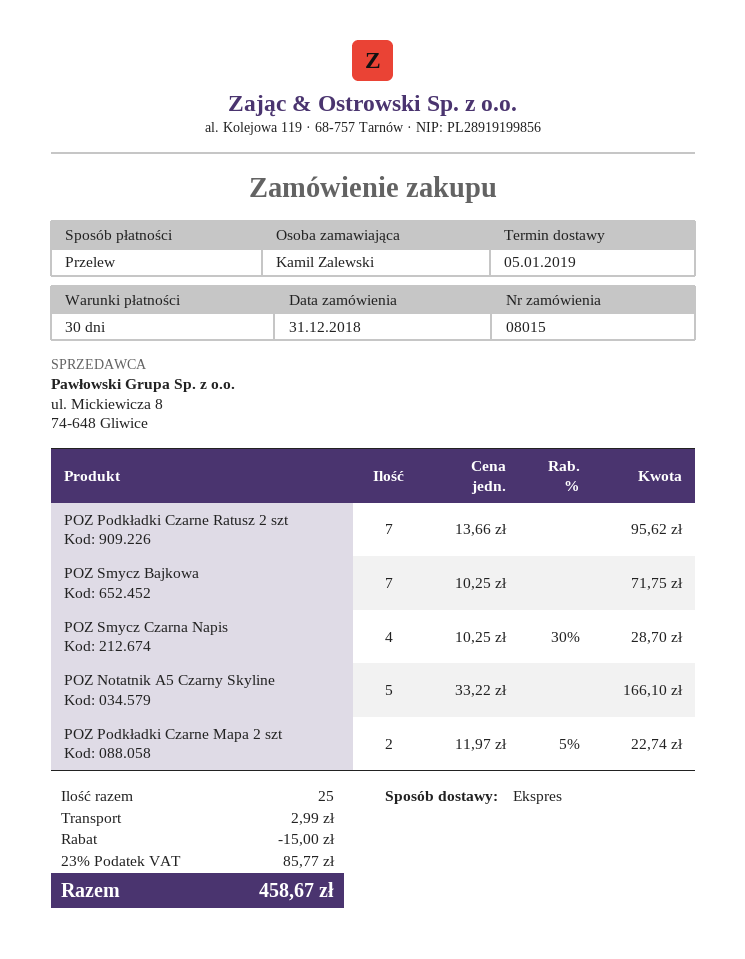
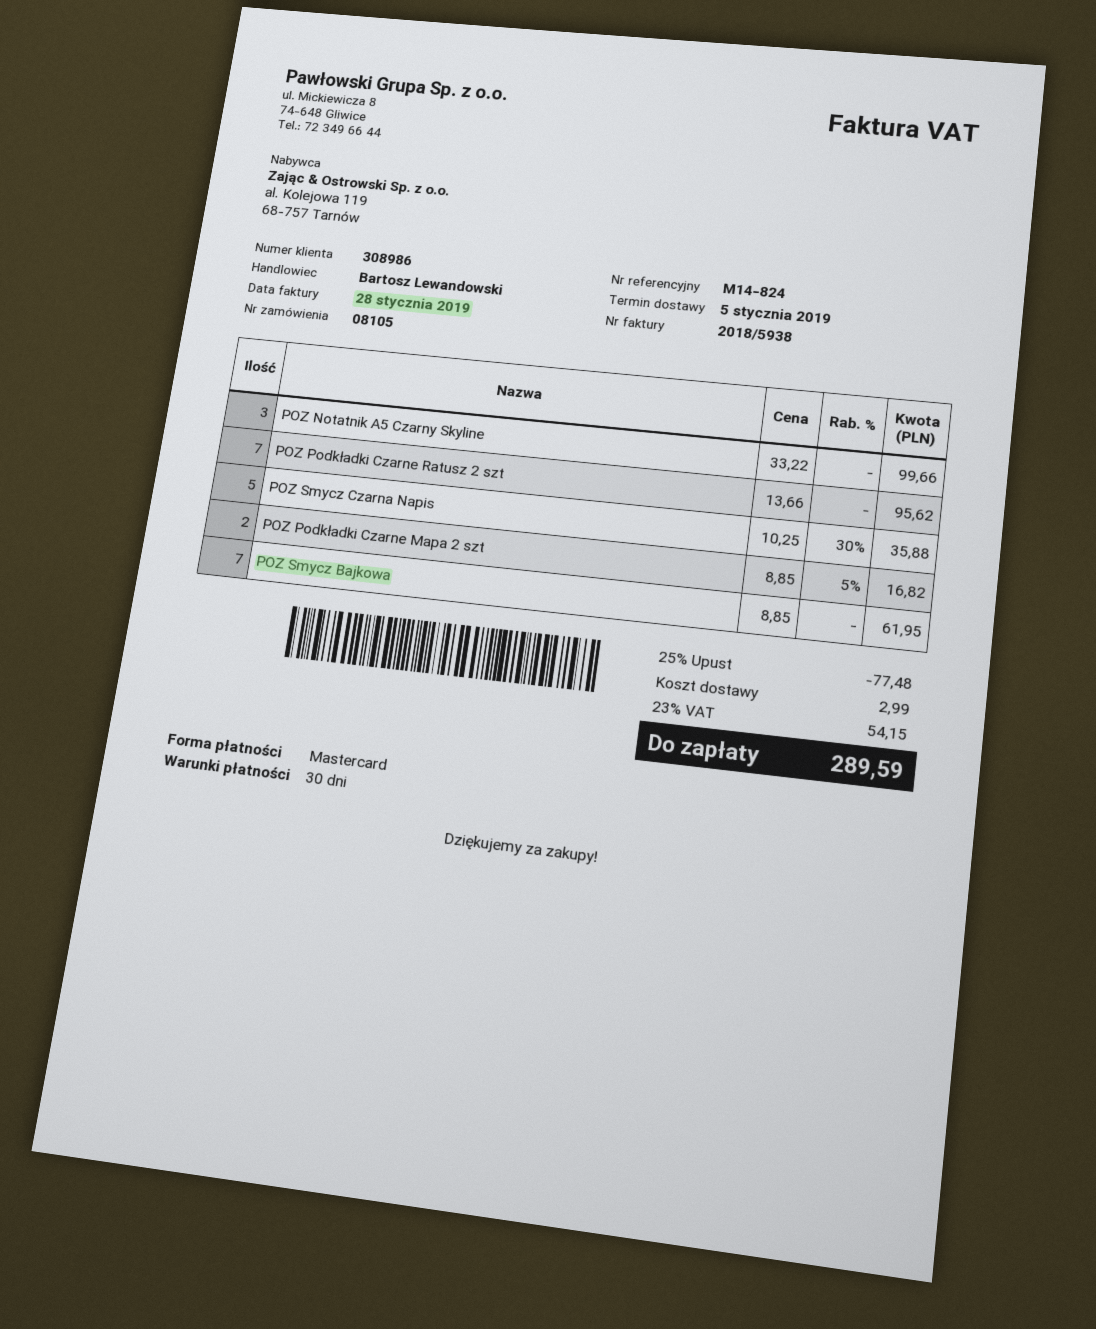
order number: 08015 -> 08105
payment method: bank transfer -> Mastercard
POZ Smycz Bajkowa: 7 x 10.25 = 71.75 -> 7 x 8.85 = 61.95
POZ Smycz Czarna Napis: 4 x 10.25 - 30% = 28.70 -> 5 x 10.25 - 30% = 35.88
POZ Notatnik A5 Czarny Skyline: 5 x 33.22 = 166.10 -> 3 x 33.22 = 99.66
POZ Podkładki Czarne Mapa 2 szt: 2 x 11.97 - 5% = 22.74 -> 2 x 8.85 - 5% = 16.82
discount: 15.00 -> 77.48
tax: 23% = 85.77 -> 23% = 54.15
total: 458.67 -> 289.59

